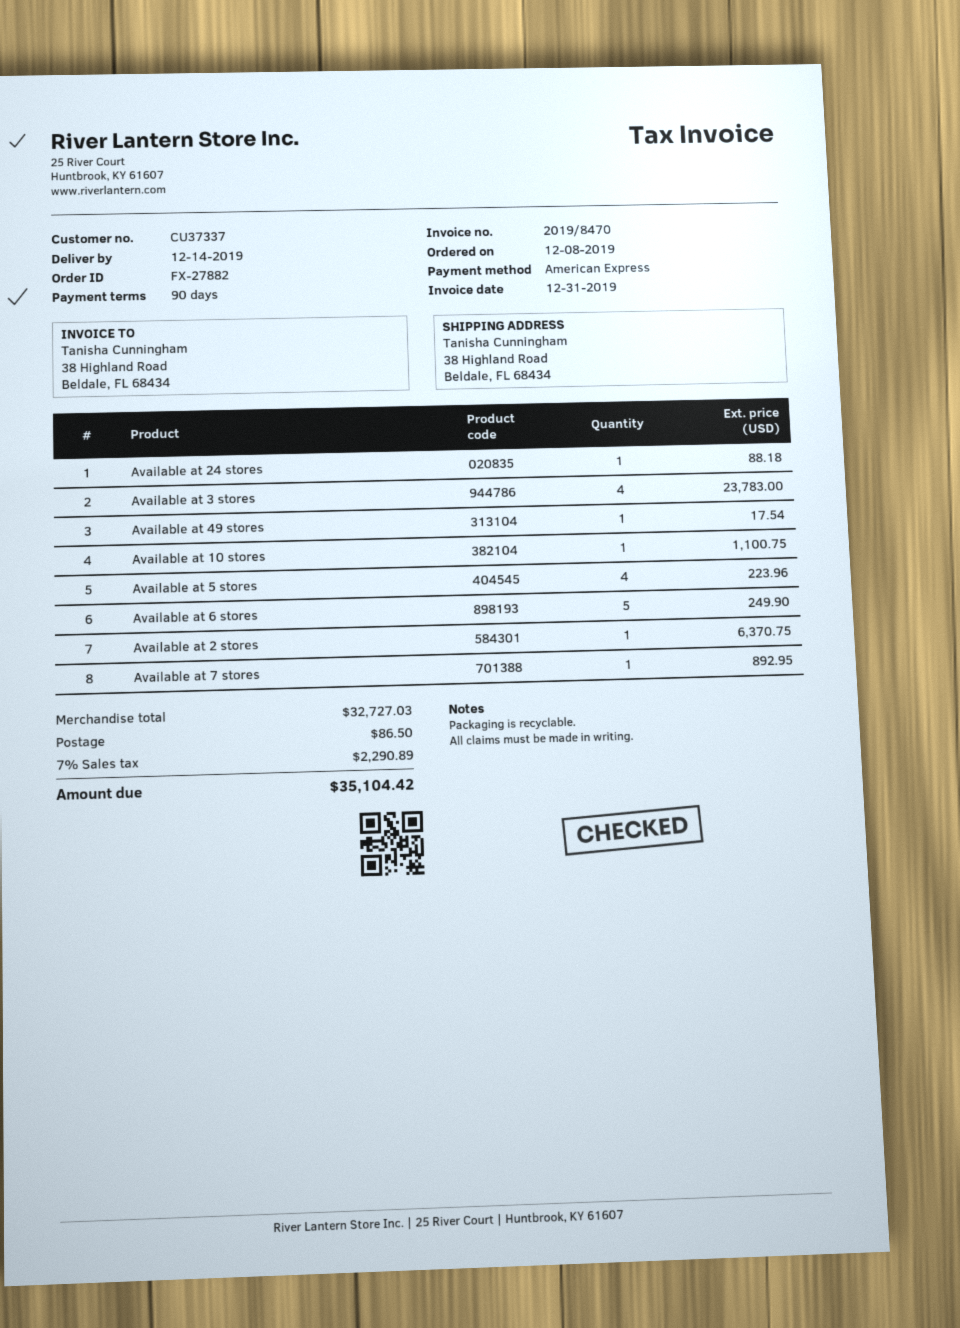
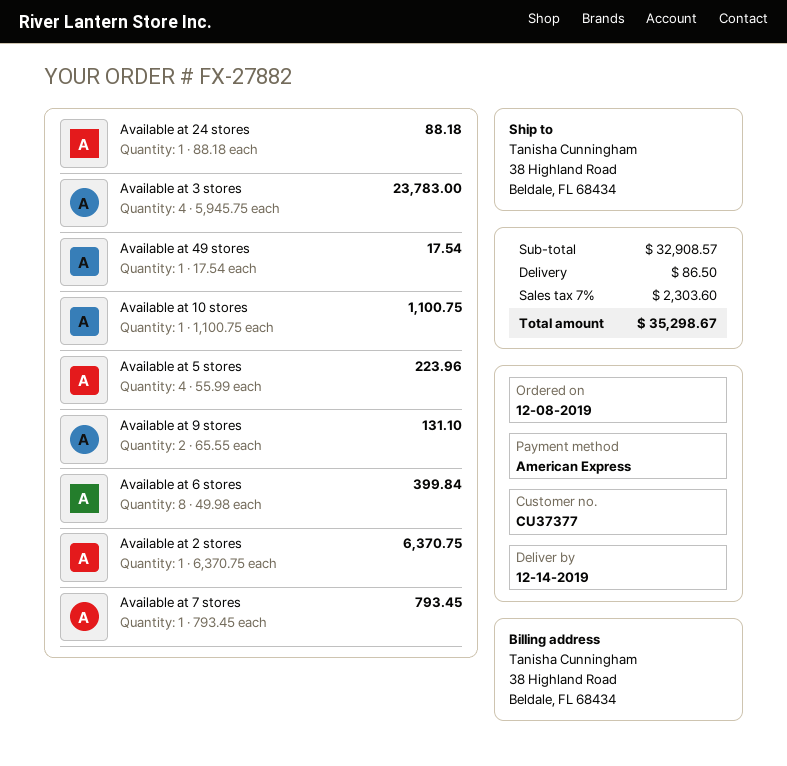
customer number: CU37337 -> CU37377
Available at 6 stores: 5 for 249.90 -> 8 for 399.84
Available at 7 stores: 1 for 892.95 -> 1 for 793.45
Available at 9 stores: none -> 2 for 131.10
subtotal: 32727.03 -> 32908.57
tax: 7% = 2290.89 -> 7% = 2303.60
total: 35104.42 -> 35298.67

